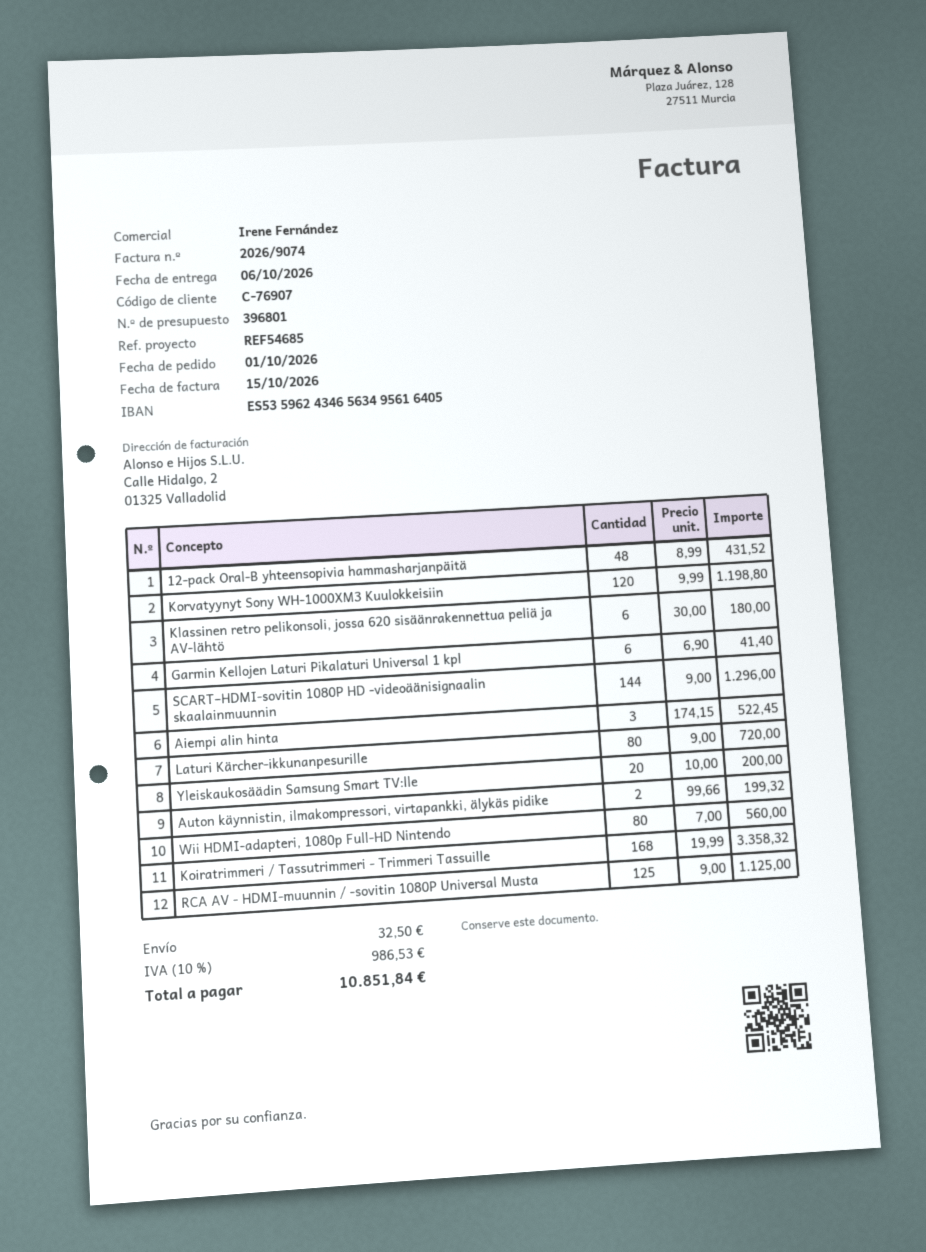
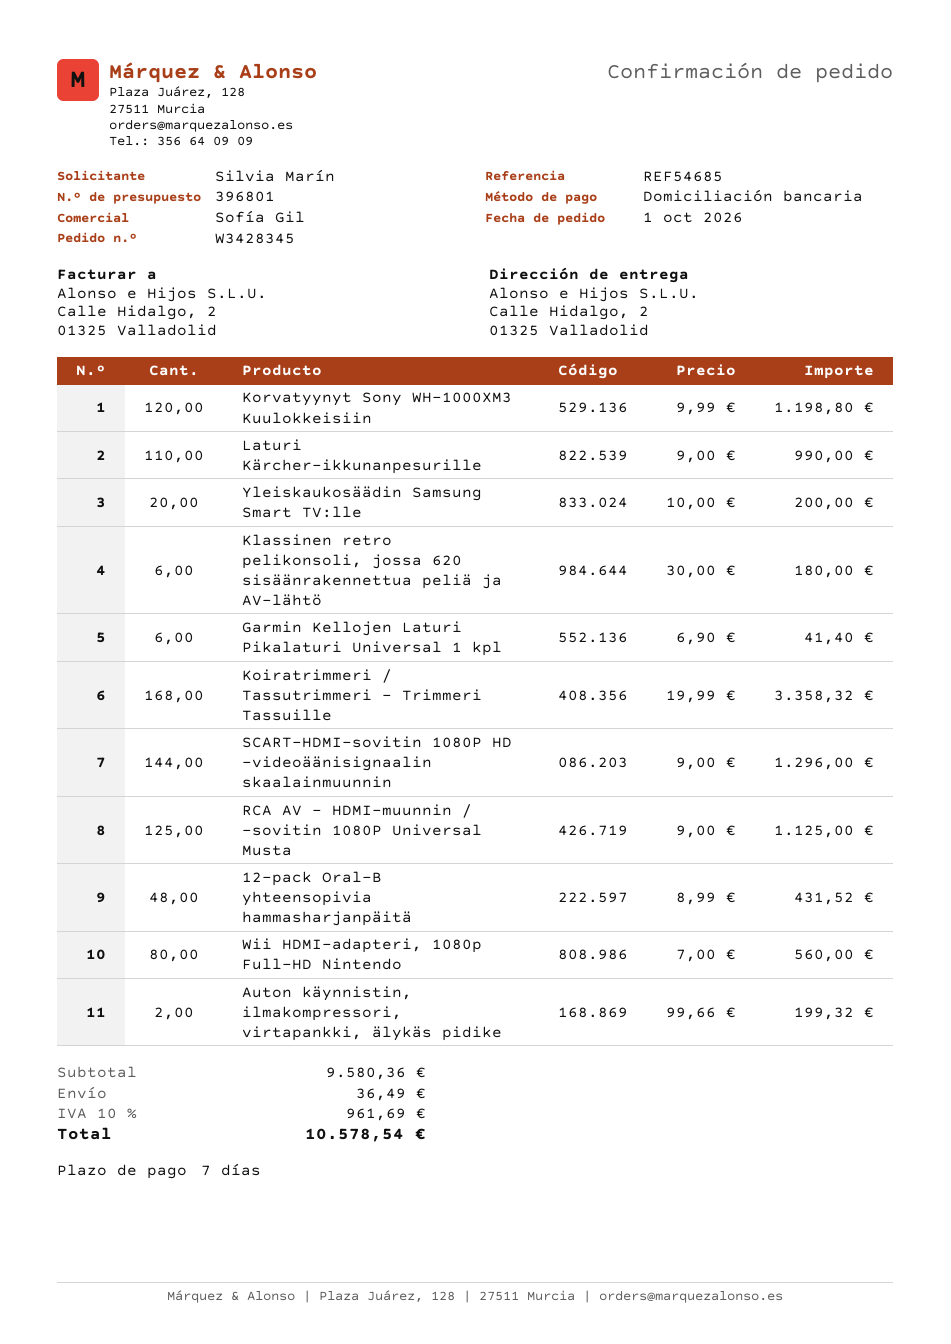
sales rep: Irene Fernández -> Sofía Gil
Aiempi alin hinta: 3 x 174.15 = 522.45 -> none
Laturi Kärcher-ikkunanpesurille: 80 x 9.00 = 720.00 -> 110 x 9.00 = 990.00
shipping: 32.50 -> 36.49
tax: 10% = 986.53 -> 10% = 961.69
total: 10851.84 -> 10578.54

